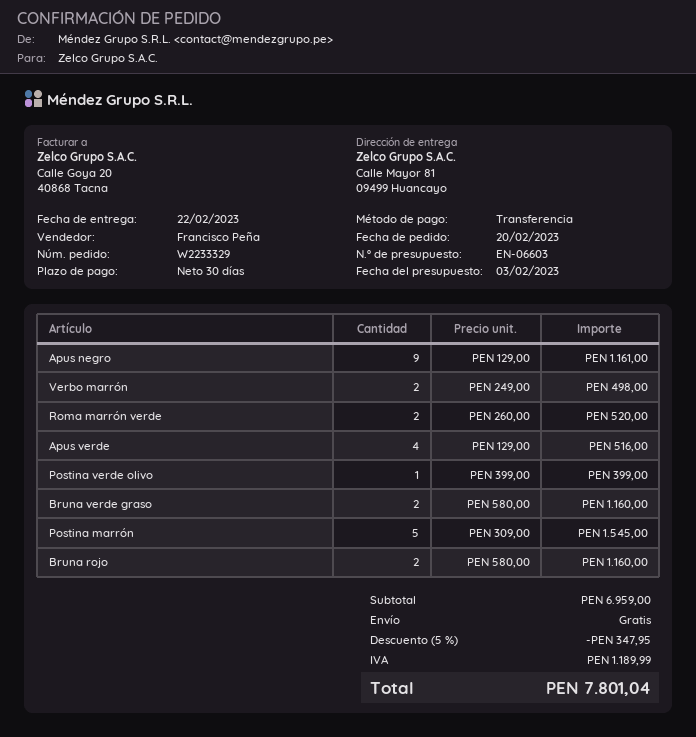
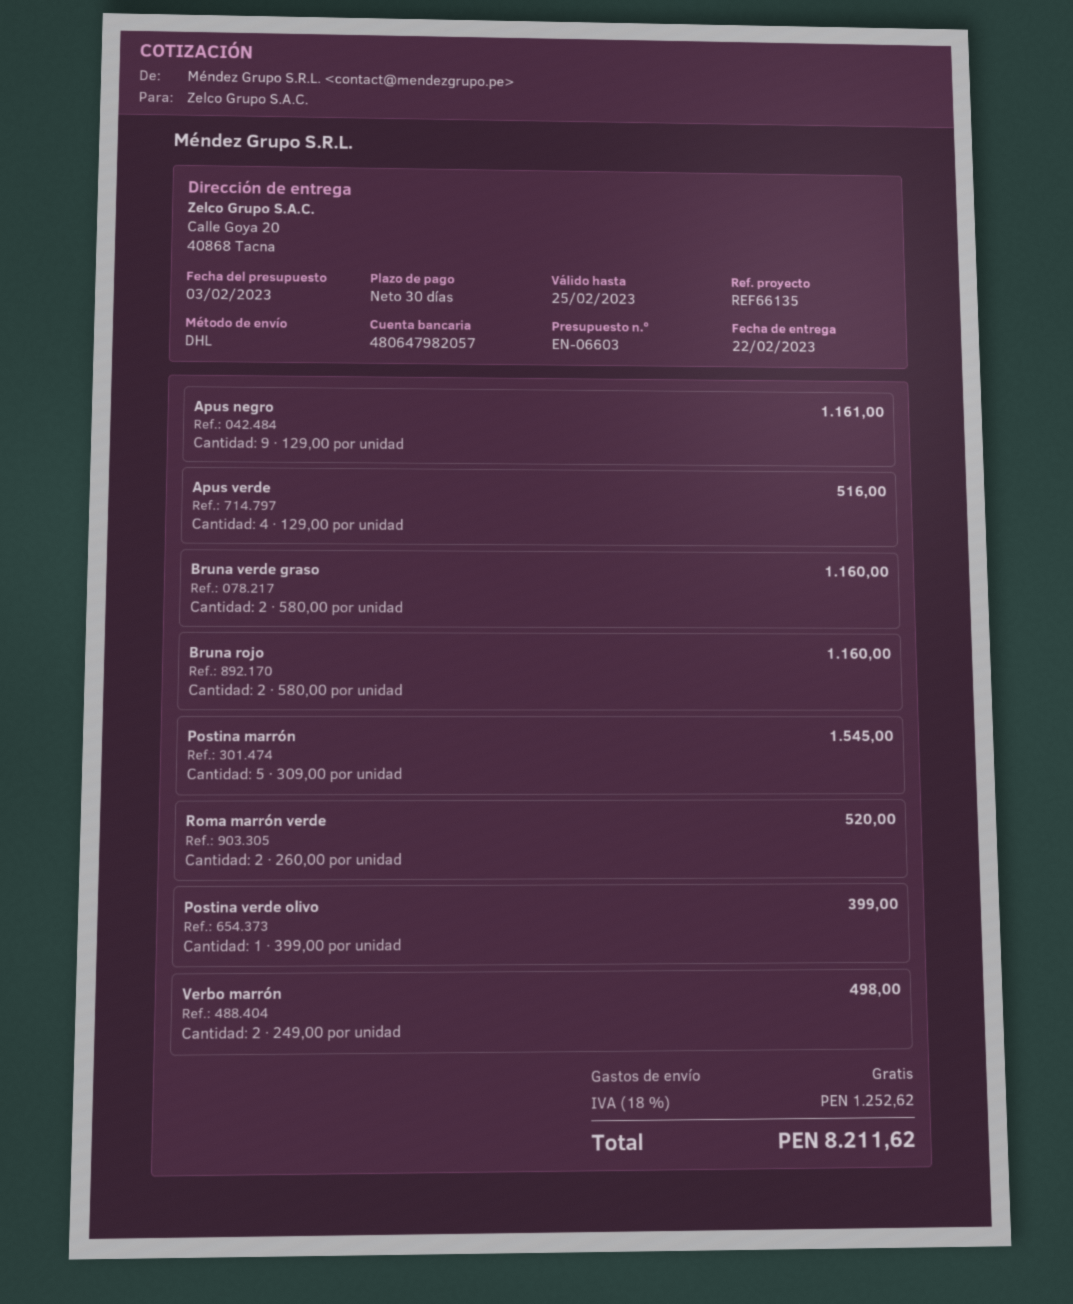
ship to: Calle Mayor 81, 09499 Huancayo -> Calle Goya 20, 40868 Tacna
discount: 5% = 347.95 -> none
tax: 1189.99 -> 1252.62
total: 7801.04 -> 8211.62

